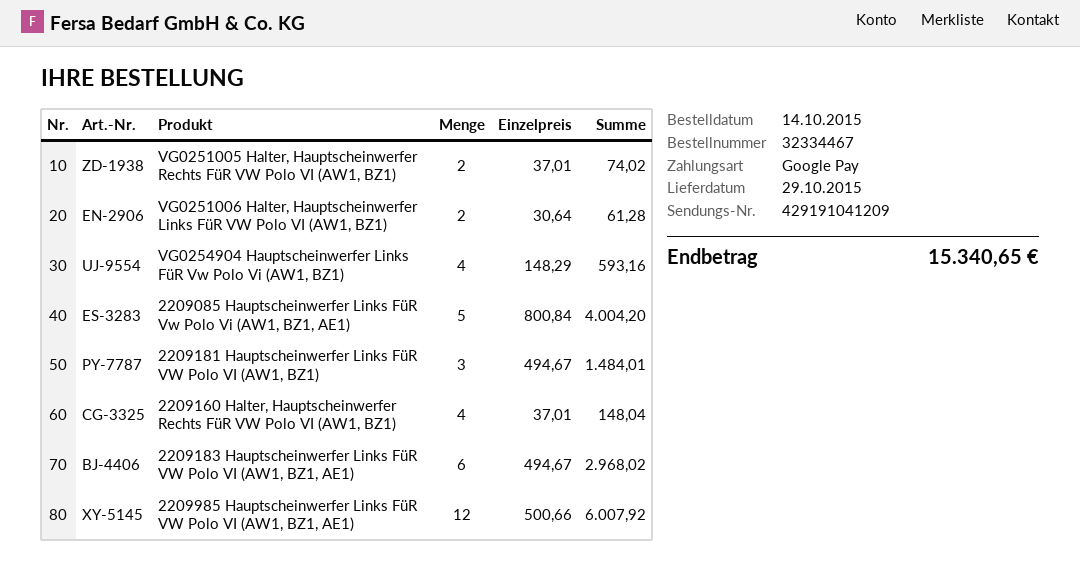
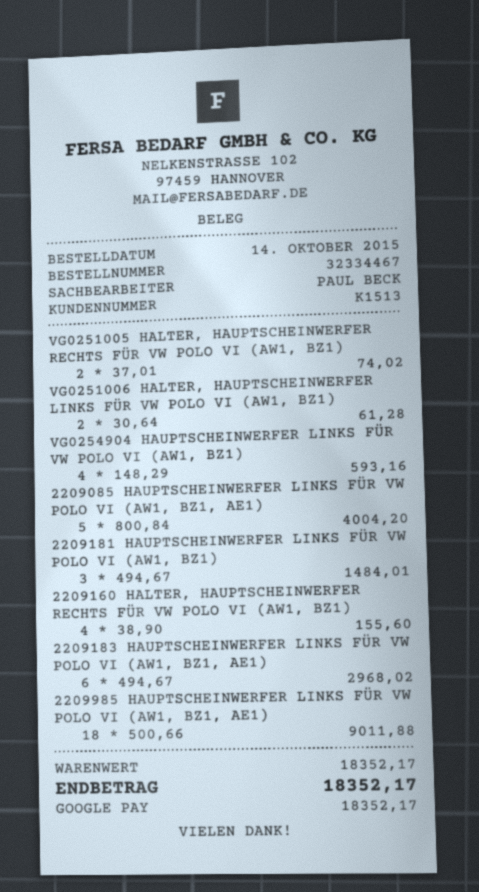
2209160 Halter, Hauptscheinwerfer Rechts FüR VW Polo VI (AW1, BZ1): 4 x 37.01 = 148.04 -> 4 x 38.90 = 155.60
2209985 Hauptscheinwerfer Links FüR VW Polo VI (AW1, BZ1, AE1): 12 x 500.66 = 6007.92 -> 18 x 500.66 = 9011.88
total: 15340.65 -> 18352.17

